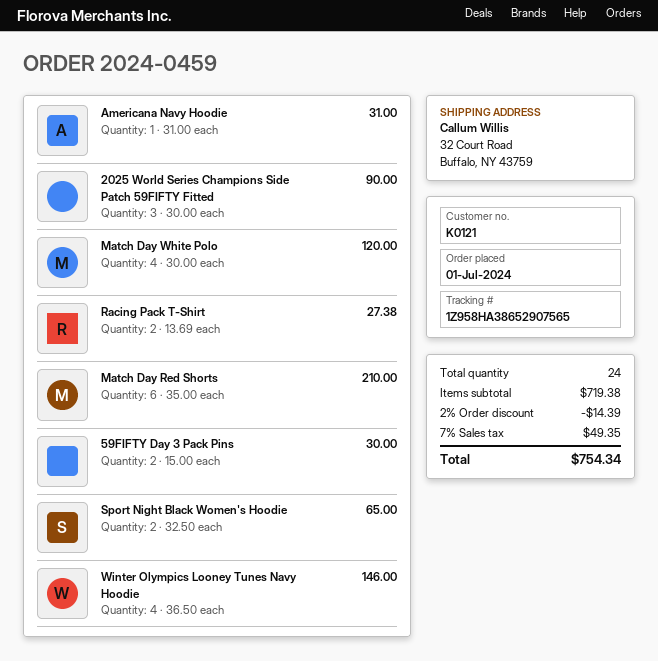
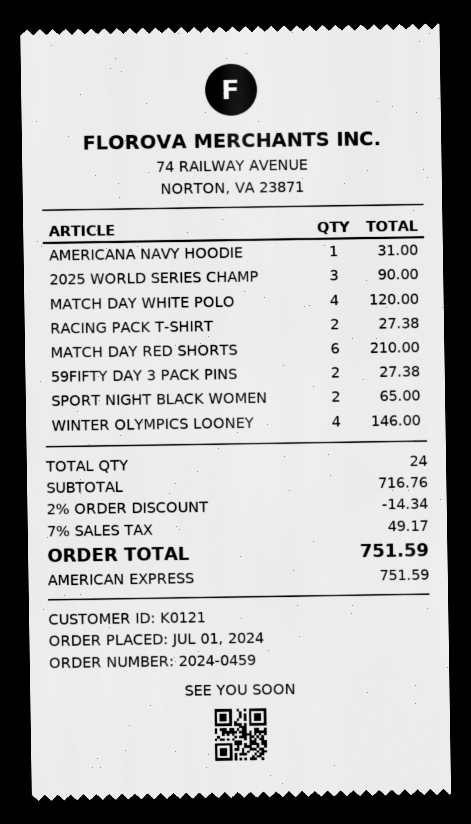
59FIFTY Day 3 Pack Pins: 2 for 30.00 -> 2 for 27.38
subtotal: 719.38 -> 716.76
discount: 2% = 14.39 -> 2% = 14.34
tax: 7% = 49.35 -> 7% = 49.17
total: 754.34 -> 751.59

